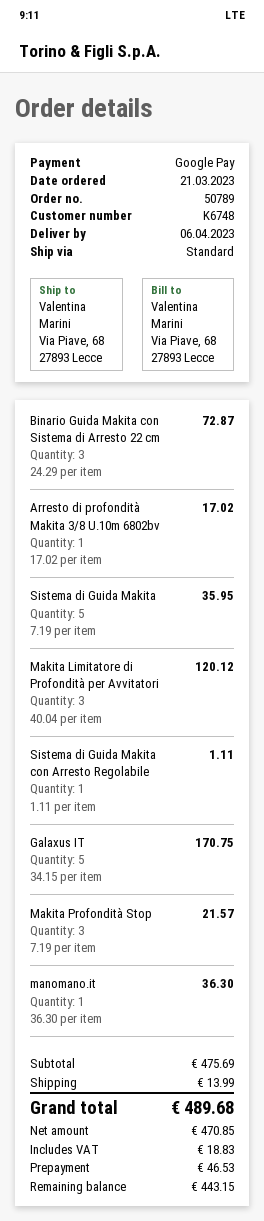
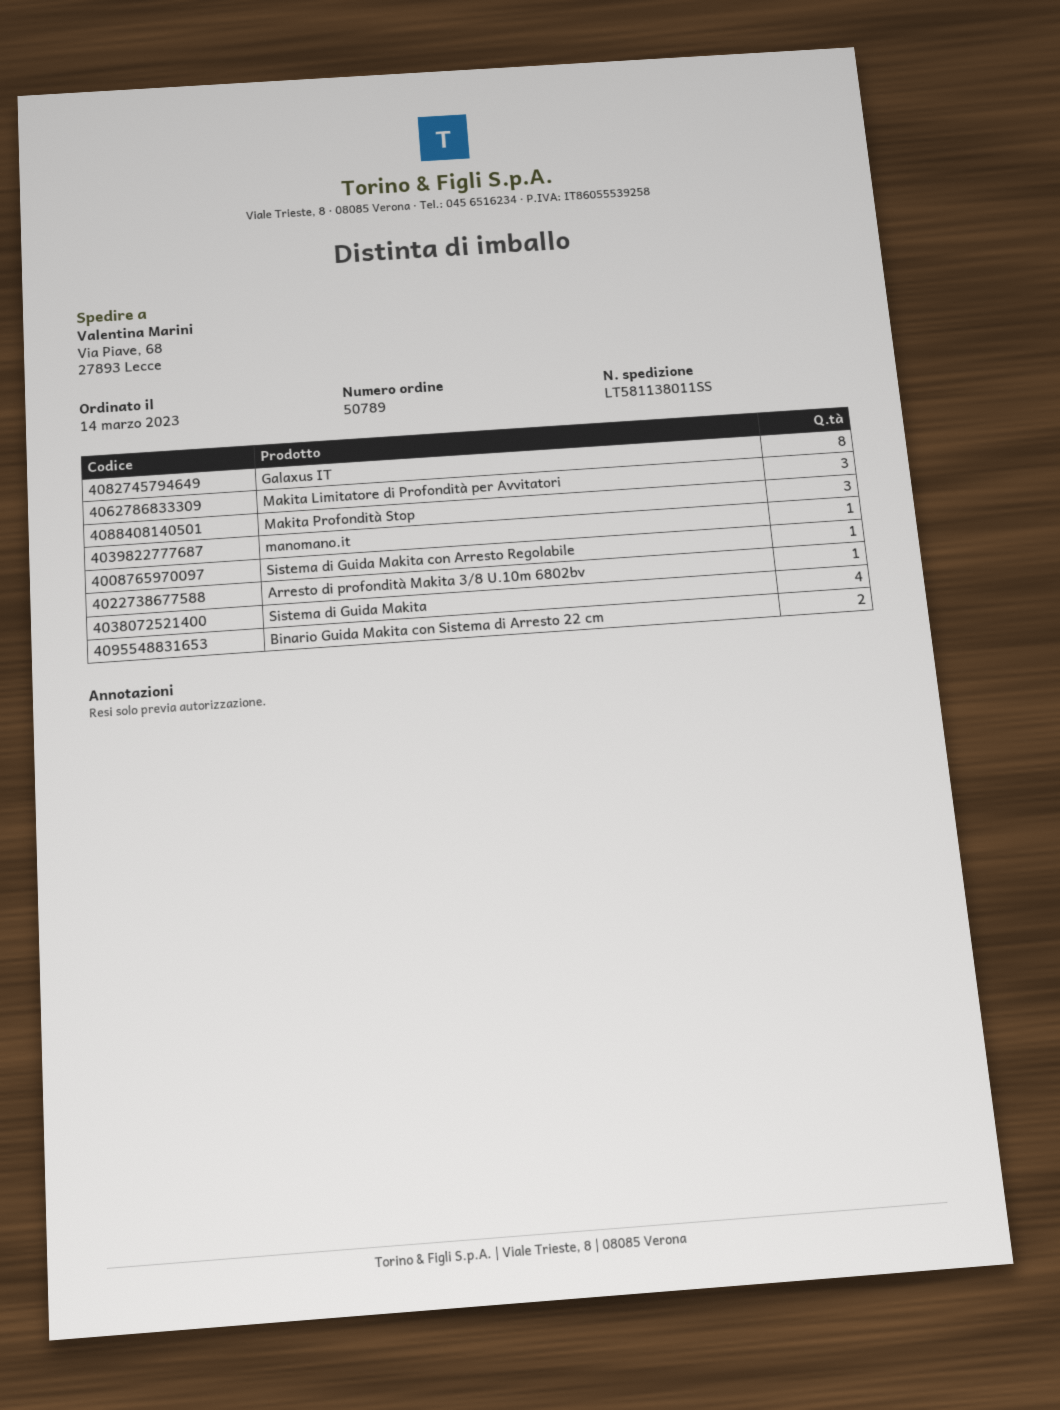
order date: 2023-03-21 -> 2023-03-14
Binario Guida Makita con Sistema di Arresto 22 cm: 3 -> 2
Sistema di Guida Makita: 5 -> 4
Galaxus IT: 5 -> 8

